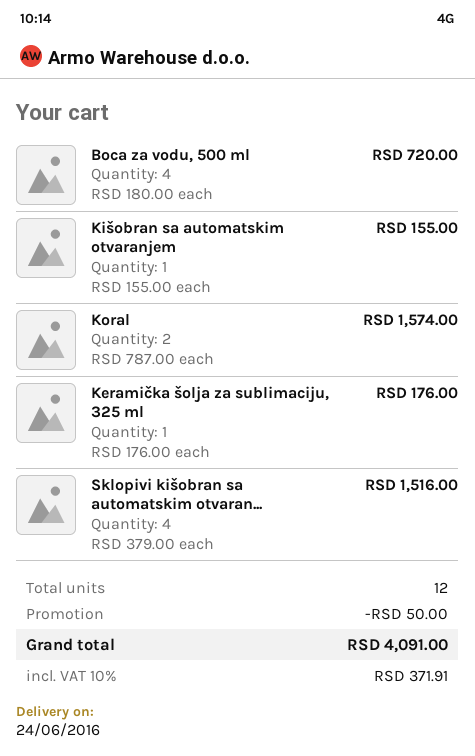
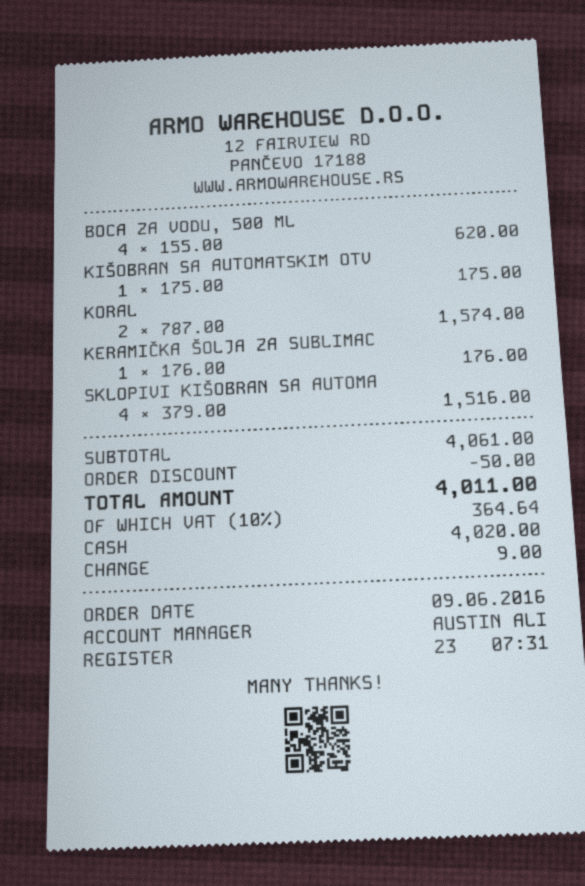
Boca za vodu, 500 ml: 4 x 180.00 = 720.00 -> 4 x 155.00 = 620.00
Kišobran sa automatskim otvaranjem: 1 x 155.00 = 155.00 -> 1 x 175.00 = 175.00
tax: 10% = 371.91 -> 10% = 364.64
total: 4091.00 -> 4011.00

